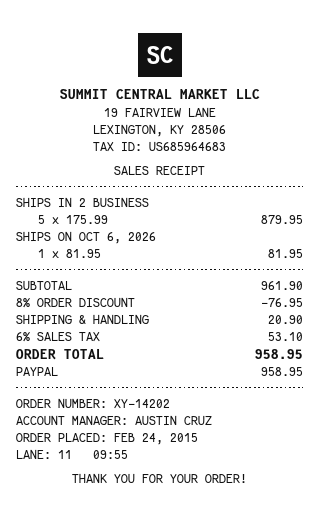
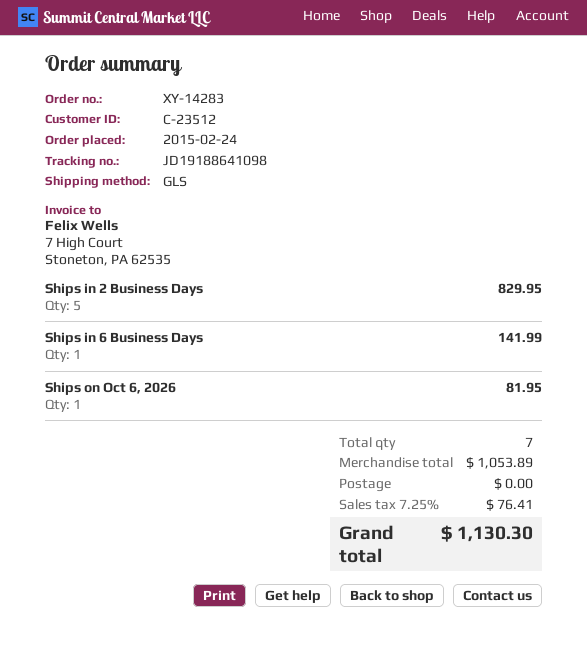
order number: XY-14202 -> XY-14283
SHIPS IN 2 BUSINESS: 5 for 879.95 -> 5 for 829.95
Ships in 6 Business Days: none -> 1 for 141.99
subtotal: 961.90 -> 1053.89
discount: 8% = 76.95 -> none
shipping: 20.90 -> 0.00
tax: 6% = 53.10 -> 7.25% = 76.41
total: 958.95 -> 1130.30

